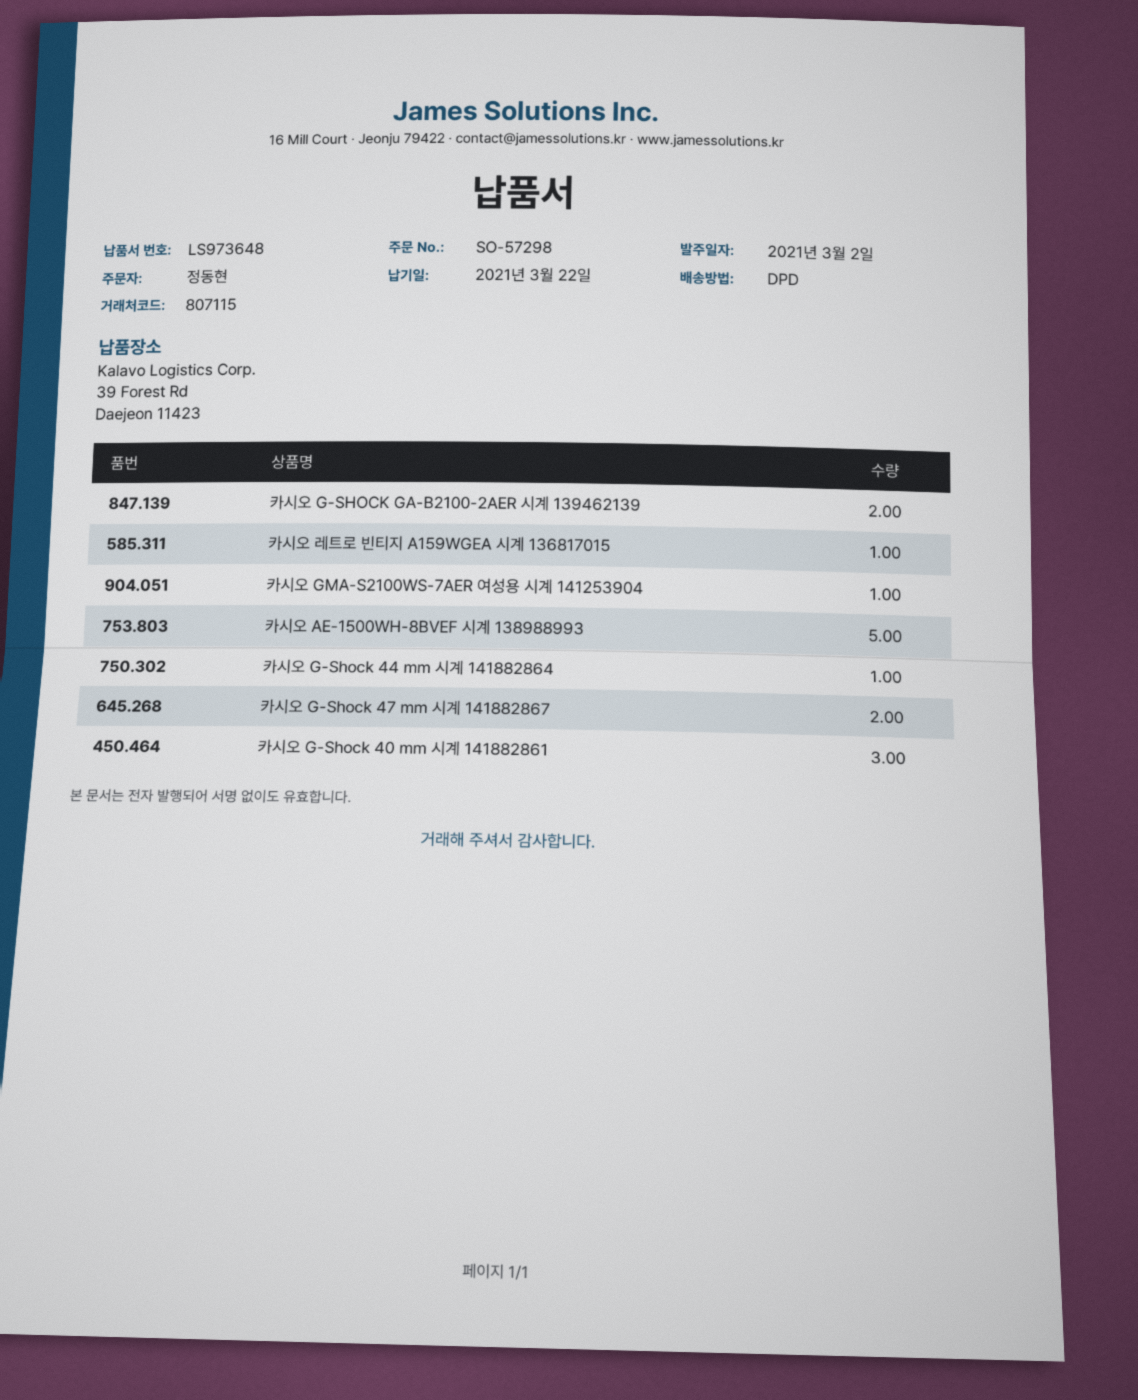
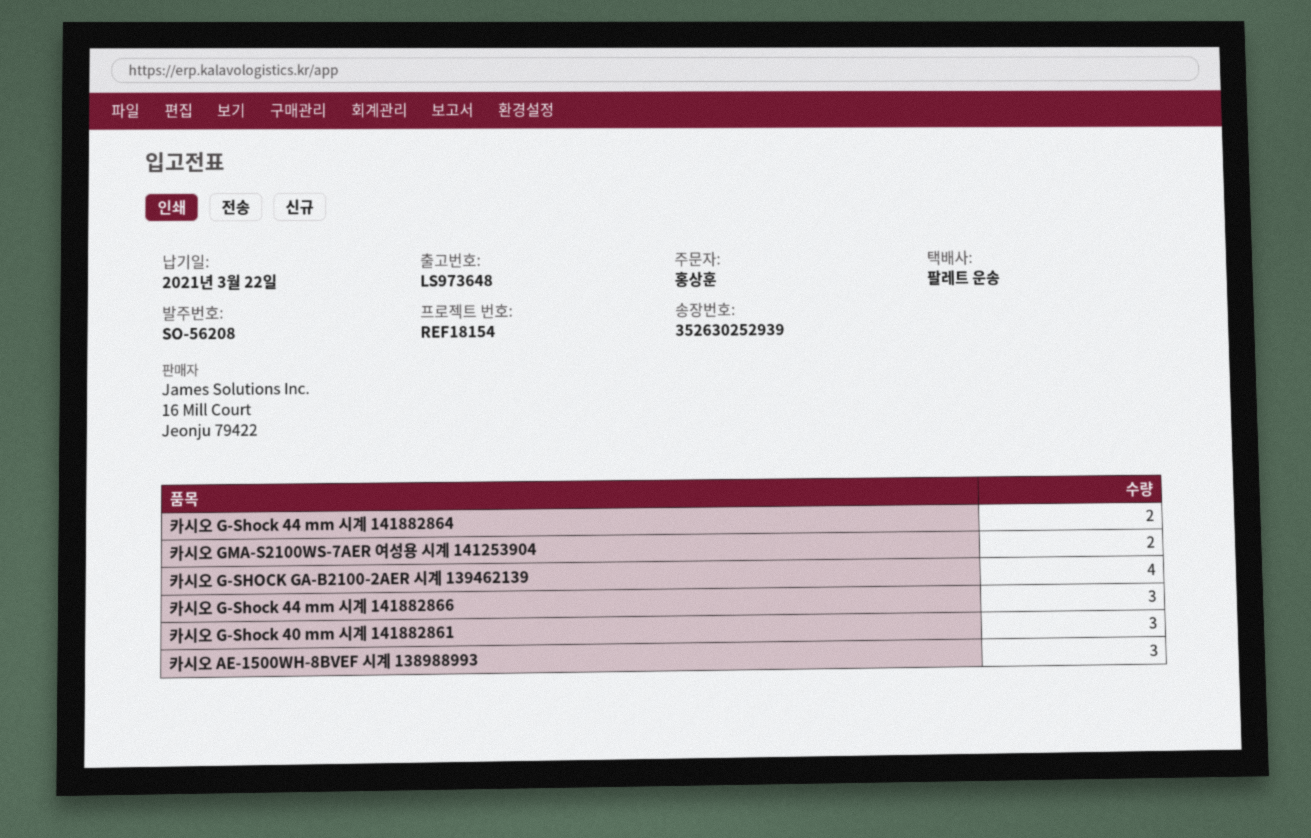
order number: SO-57298 -> SO-56208
ordered by: 정동현 -> 홍상훈
shipping method: DPD -> pallet freight
카시오 G-SHOCK GA-B2100-2AER 시계 139462139: 2 -> 4
카시오 레트로 빈티지 A159WGEA 시계 136817015: 1 -> none
카시오 GMA-S2100WS-7AER 여성용 시계 141253904: 1 -> 2
카시오 AE-1500WH-8BVEF 시계 138988993: 5 -> 3
카시오 G-Shock 44 mm 시계 141882864: 1 -> 2
카시오 G-Shock 47 mm 시계 141882867: 2 -> none
카시오 G-Shock 44 mm 시계 141882866: none -> 3

